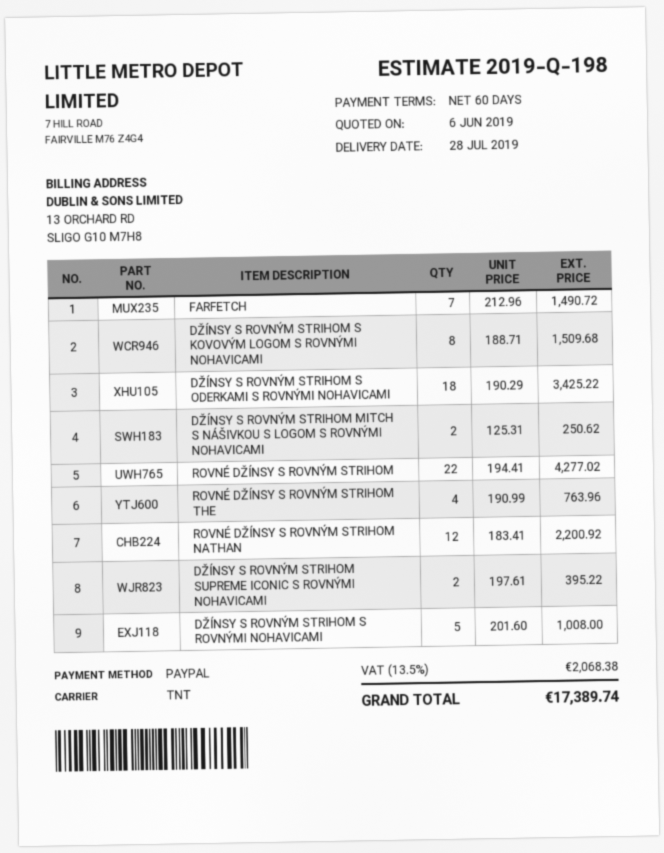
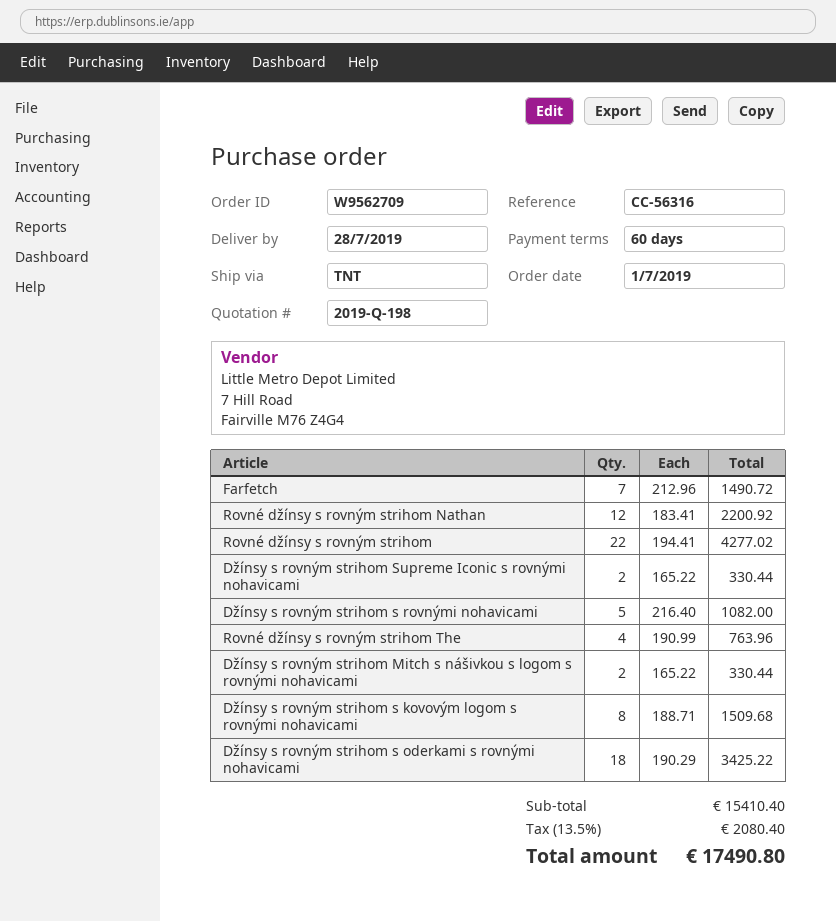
DŽÍNSY S ROVNÝM STRIHOM MITCH S NÁŠIVKOU S LOGOM S ROVNÝMI NOHAVICAMI: 2 x 125.31 = 250.62 -> 2 x 165.22 = 330.44
DŽÍNSY S ROVNÝM STRIHOM SUPREME ICONIC S ROVNÝMI NOHAVICAMI: 2 x 197.61 = 395.22 -> 2 x 165.22 = 330.44
DŽÍNSY S ROVNÝM STRIHOM S ROVNÝMI NOHAVICAMI: 5 x 201.60 = 1008.00 -> 5 x 216.40 = 1082.00
tax: 13.5% = 2068.38 -> 13.5% = 2080.40
total: 17389.74 -> 17490.80

